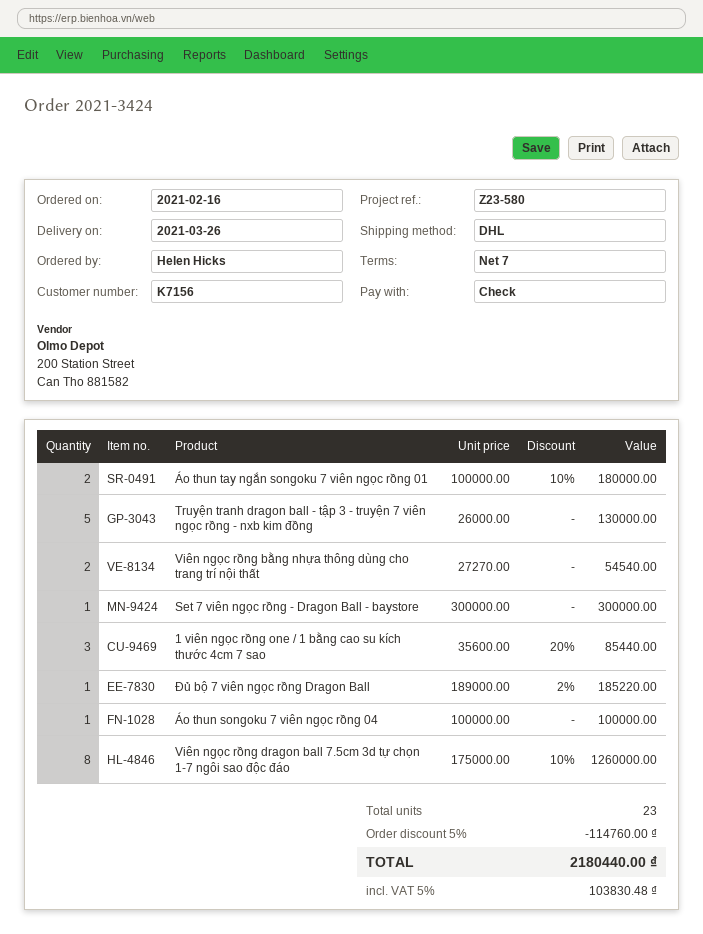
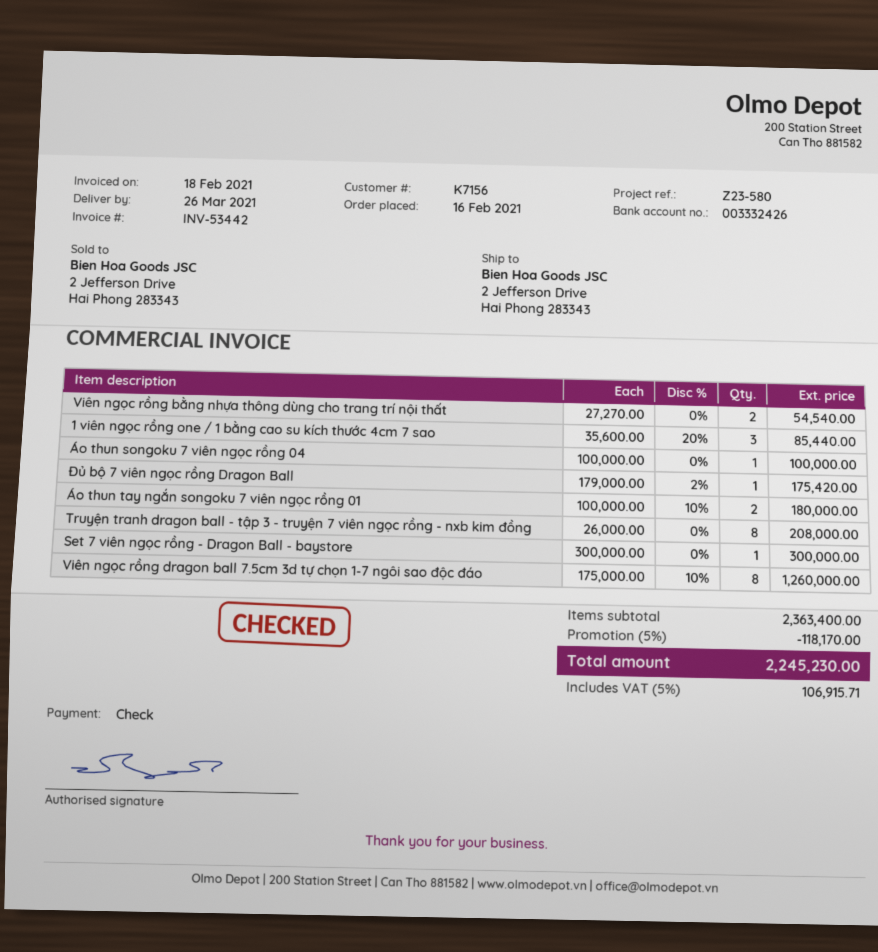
Truyện tranh dragon ball - tập 3 - truyện 7 viên ngọc rồng - nxb kim đồng: 5 x 26000.00 = 130000.00 -> 8 x 26000.00 = 208000.00
Đủ bộ 7 viên ngọc rồng Dragon Ball: 1 x 189000.00 - 2% = 185220.00 -> 1 x 179000.00 - 2% = 175420.00
discount: 5% = 114760.00 -> 5% = 118170.00
tax: 5% = 103830.48 -> 5% = 106915.71
total: 2180440.00 -> 2245230.00

